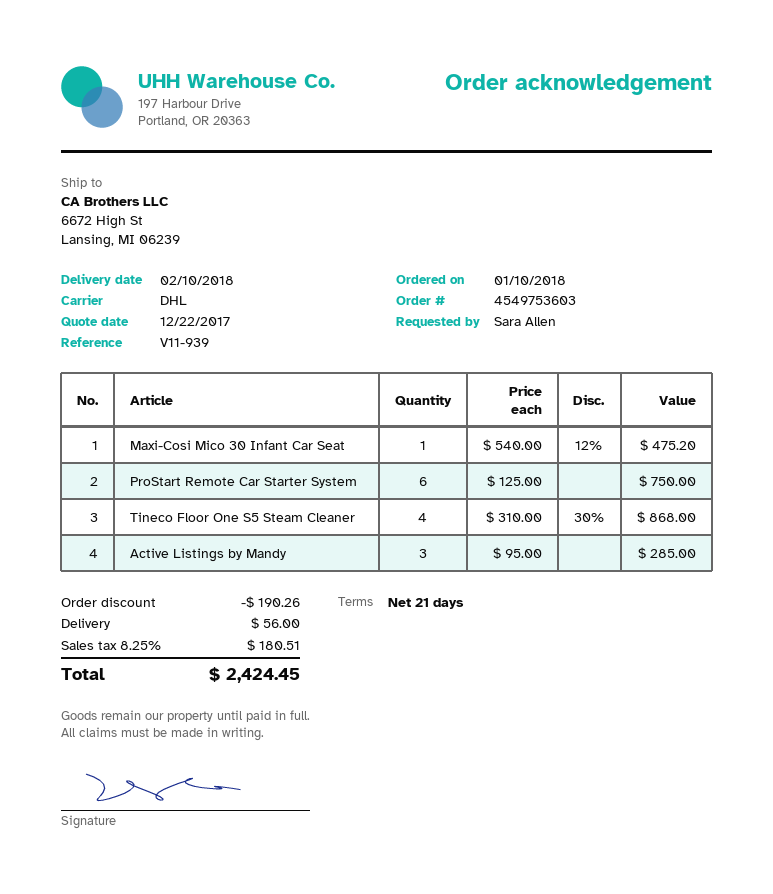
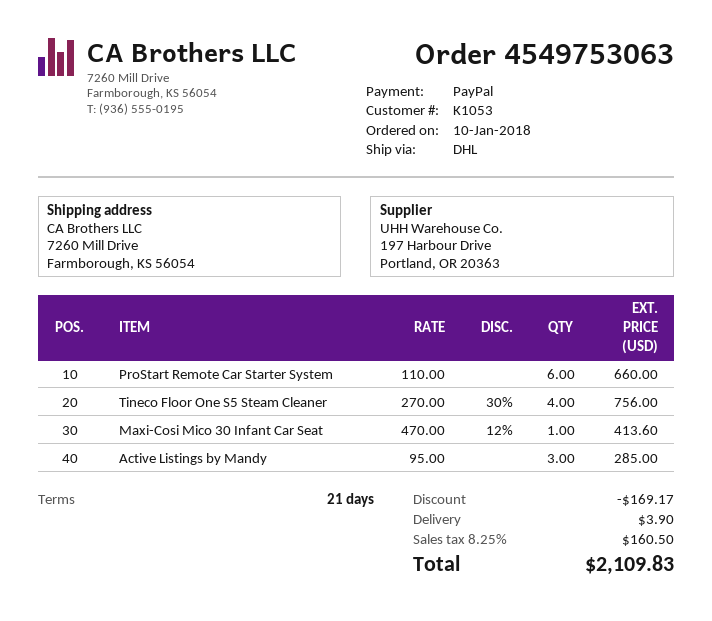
order number: 4549753603 -> 4549753063
ship to: 6672 High St, Lansing, MI 06239 -> 7260 Mill Drive, Farmborough, KS 56054
Maxi-Cosi Mico 30 Infant Car Seat: 1 x 540.00 - 12% = 475.20 -> 1 x 470.00 - 12% = 413.60
ProStart Remote Car Starter System: 6 x 125.00 = 750.00 -> 6 x 110.00 = 660.00
Tineco Floor One S5 Steam Cleaner: 4 x 310.00 - 30% = 868.00 -> 4 x 270.00 - 30% = 756.00
discount: 190.26 -> 169.17
shipping: 56.00 -> 3.90
tax: 8.25% = 180.51 -> 8.25% = 160.50
total: 2424.45 -> 2109.83

